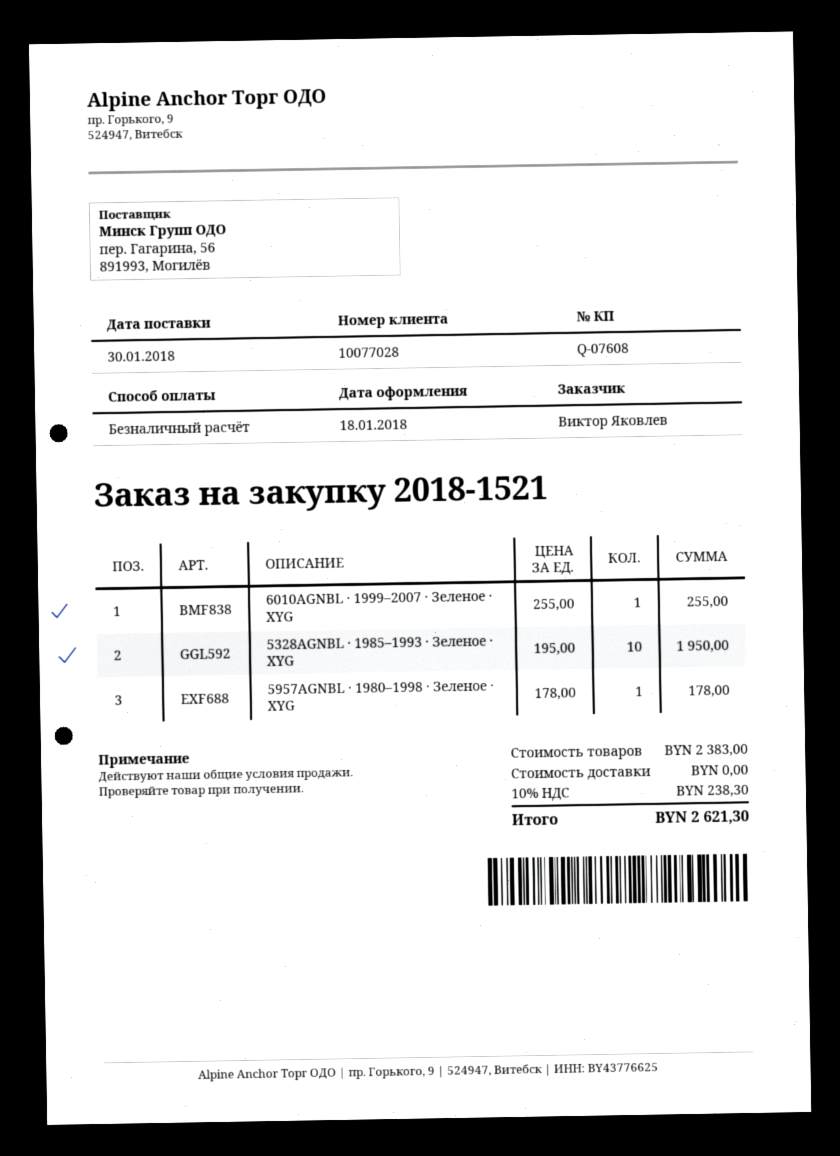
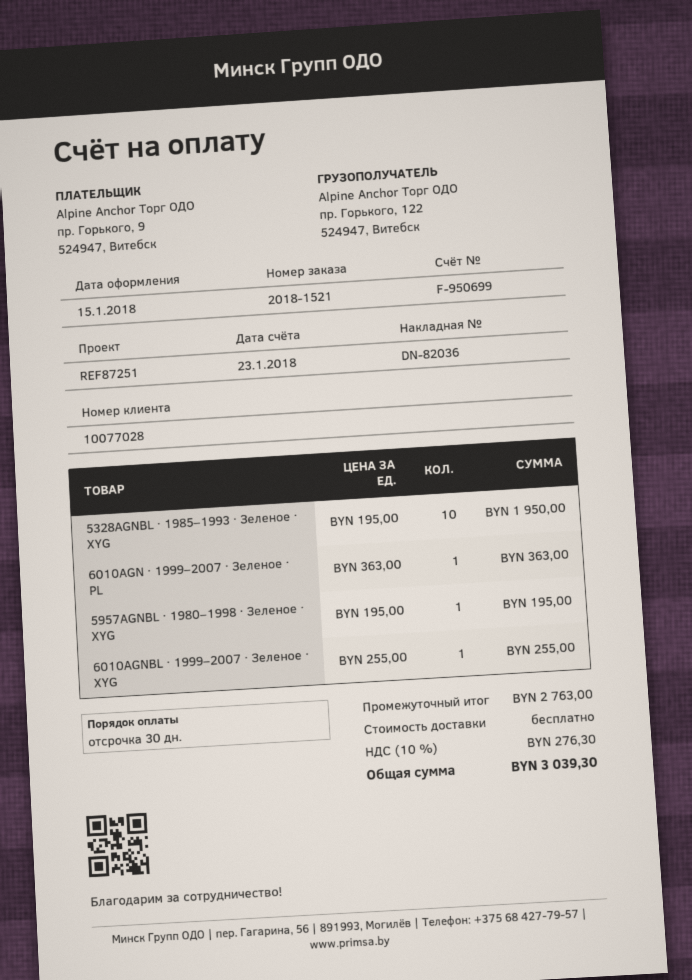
order date: 2018-01-18 -> 2018-01-15
5957AGNBL · 1980–1998 · Зеленое · XYG: 1 x 178.00 = 178.00 -> 1 x 195.00 = 195.00
6010AGN · 1999–2007 · Зеленое · PL: none -> 1 x 363.00 = 363.00
subtotal: 2383.00 -> 2763.00
tax: 10% = 238.30 -> 10% = 276.30
total: 2621.30 -> 3039.30

